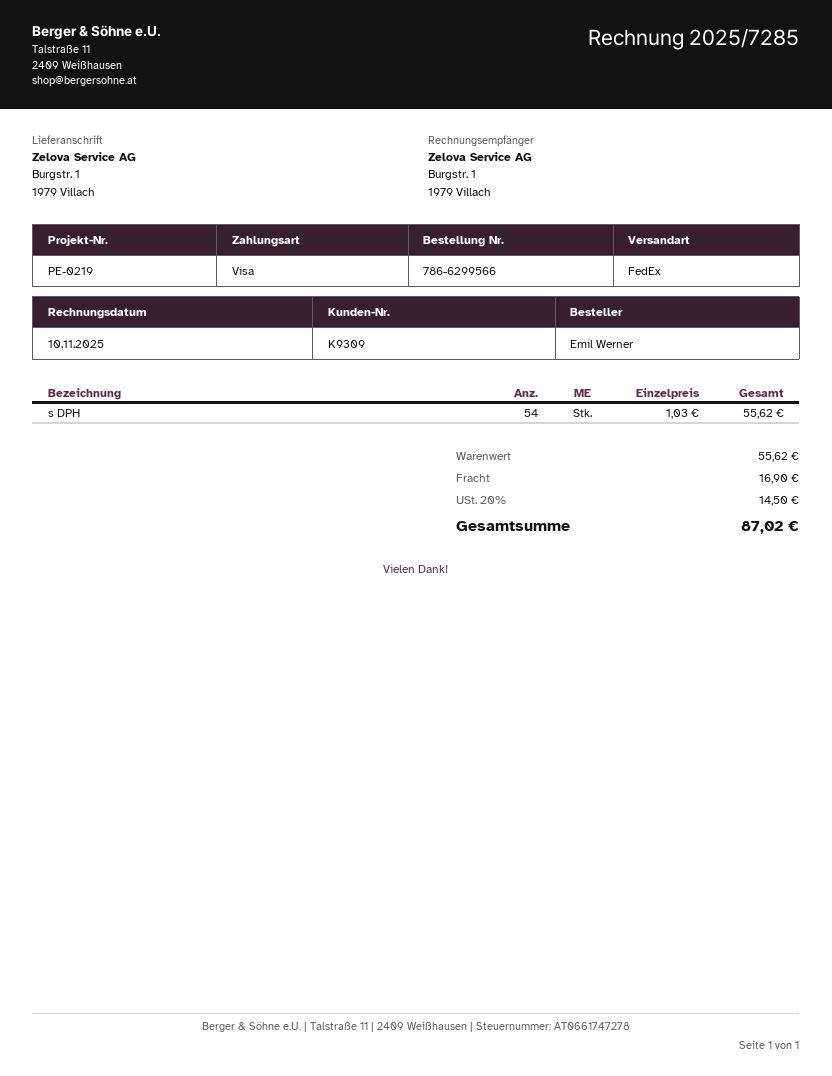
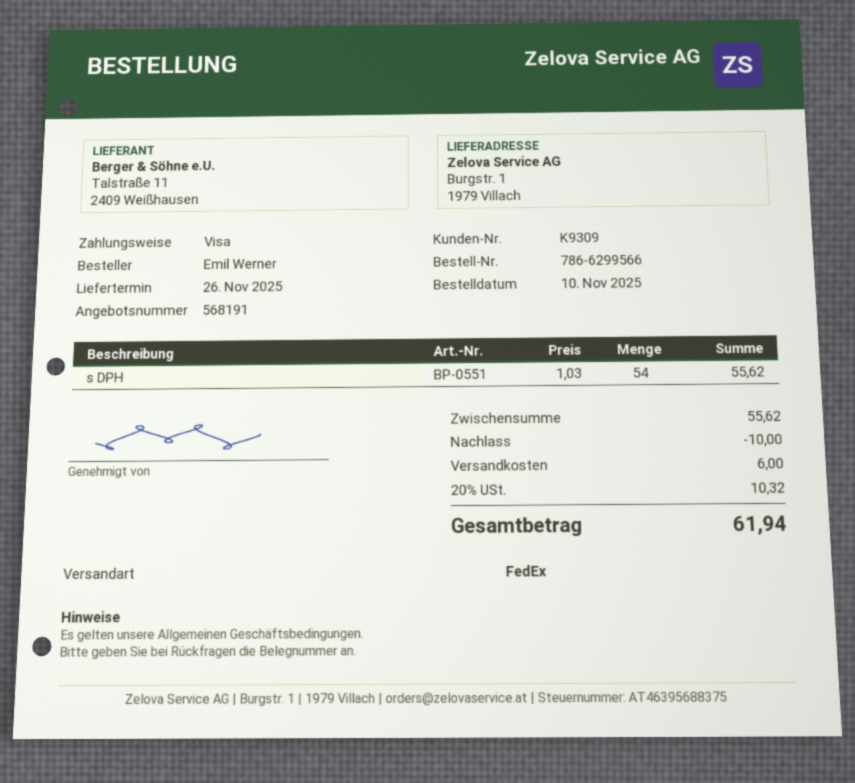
discount: none -> 10.00
shipping: 16.90 -> 6.00
tax: 20% = 14.50 -> 20% = 10.32
total: 87.02 -> 61.94

